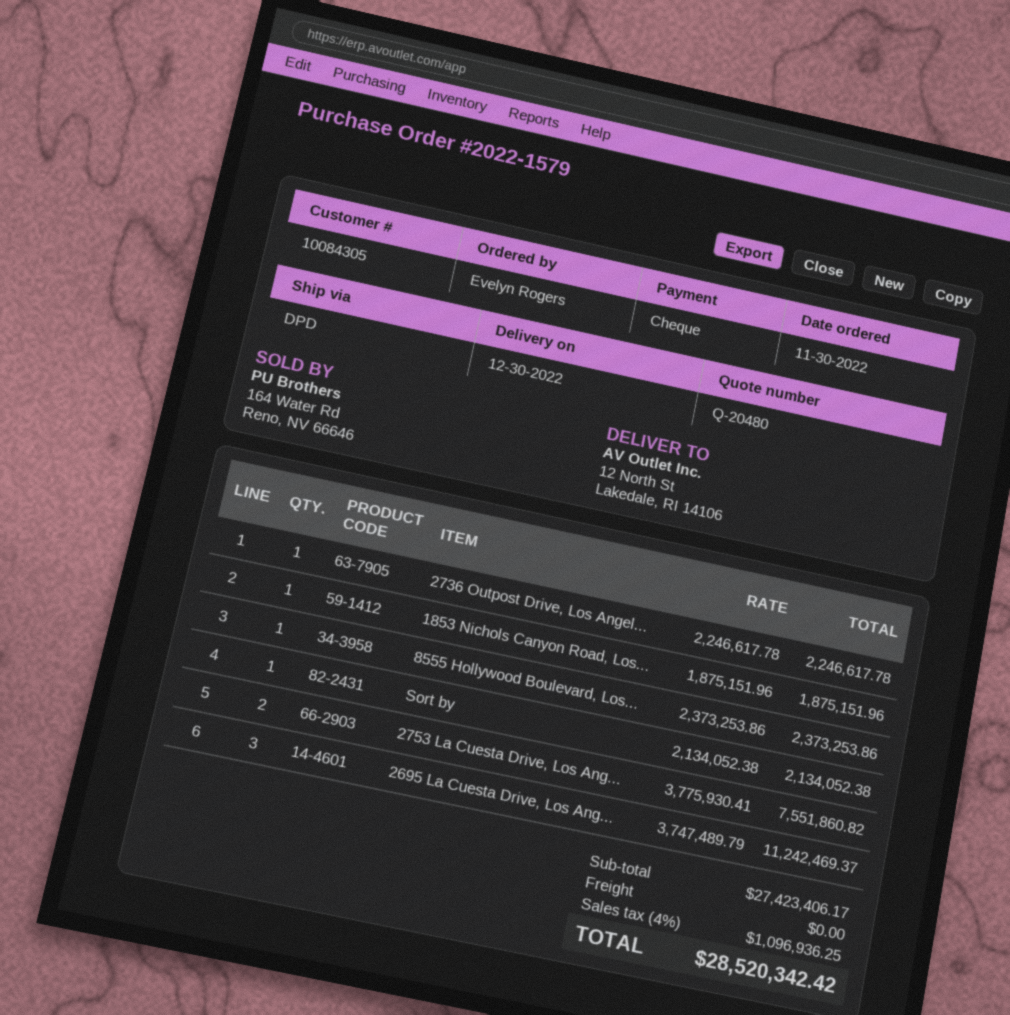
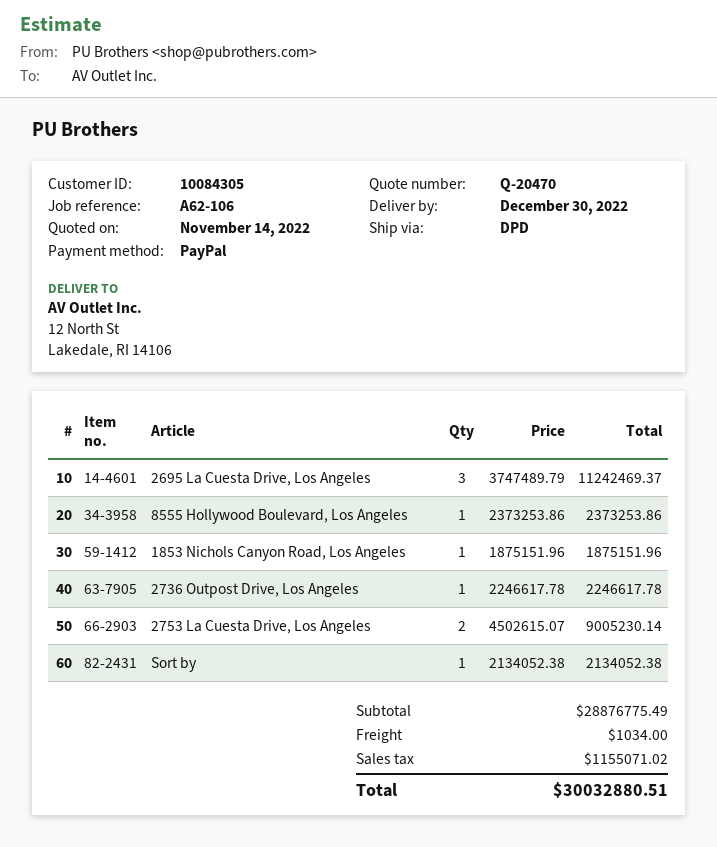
quote number: Q-20480 -> Q-20470
payment method: cheque -> PayPal
2753 La Cuesta Drive, Los Ang...: 2 x 3775930.41 = 7551860.82 -> 2 x 4502615.07 = 9005230.14
subtotal: 27423406.17 -> 28876775.49
shipping: 0.00 -> 1034.00
tax: 1096936.25 -> 1155071.02
total: 28520342.42 -> 30032880.51

